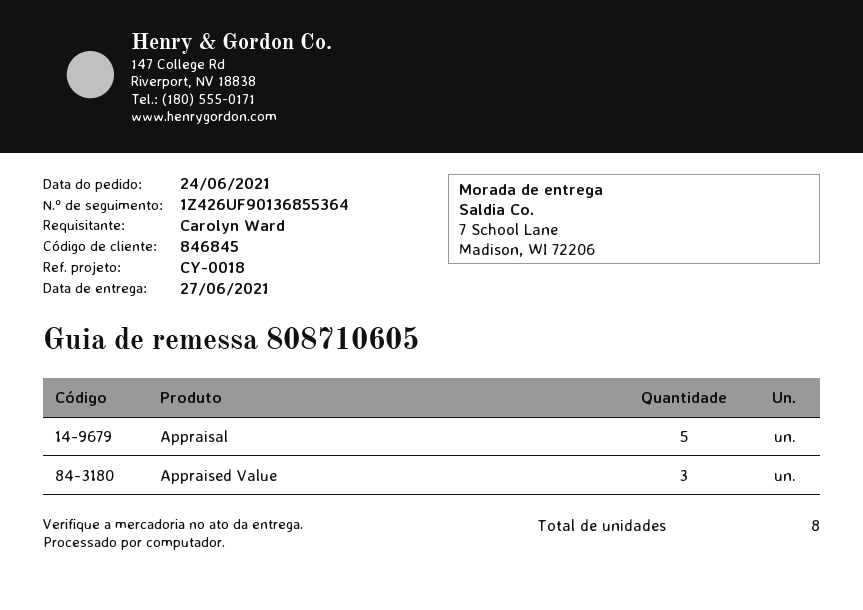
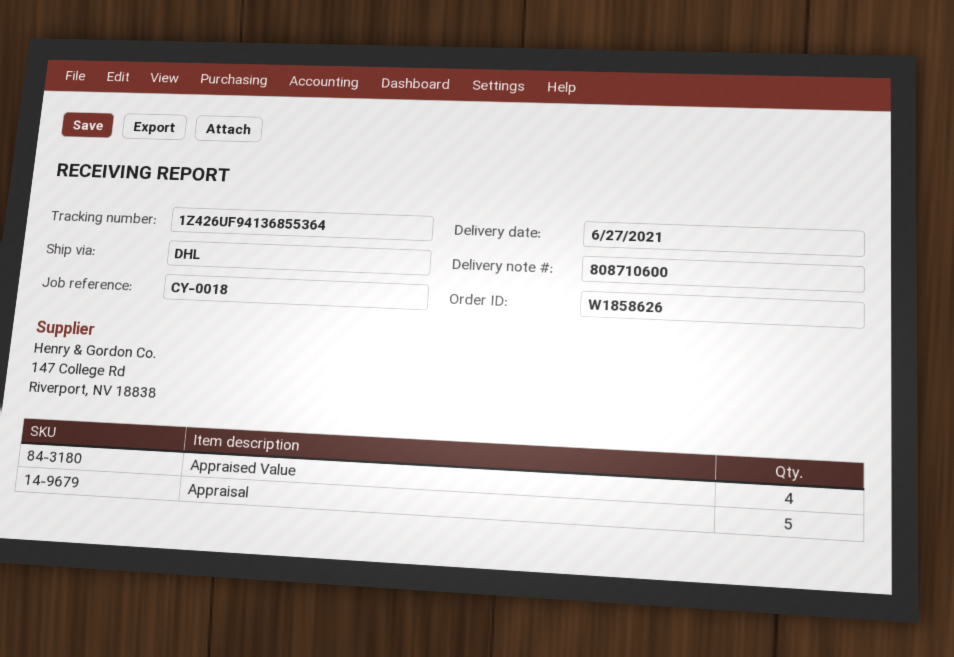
delivery note number: 808710605 -> 808710600
tracking number: 1Z426UF90136855364 -> 1Z426UF94136855364
Appraised Value: 3 -> 4

